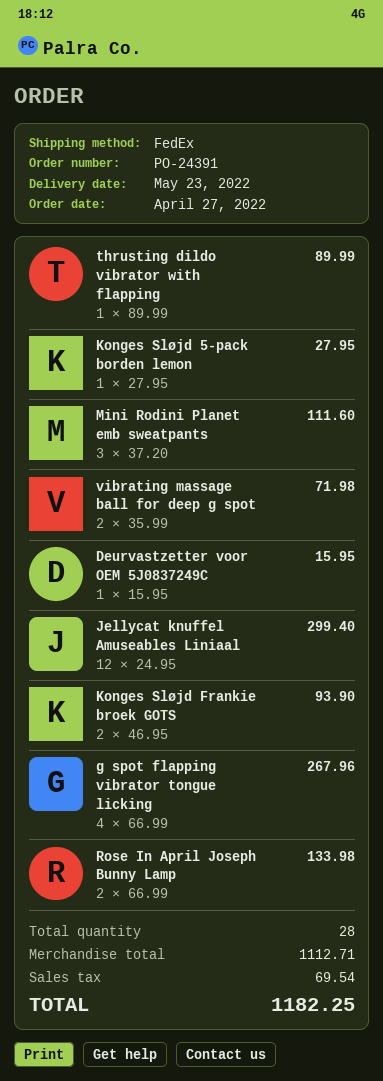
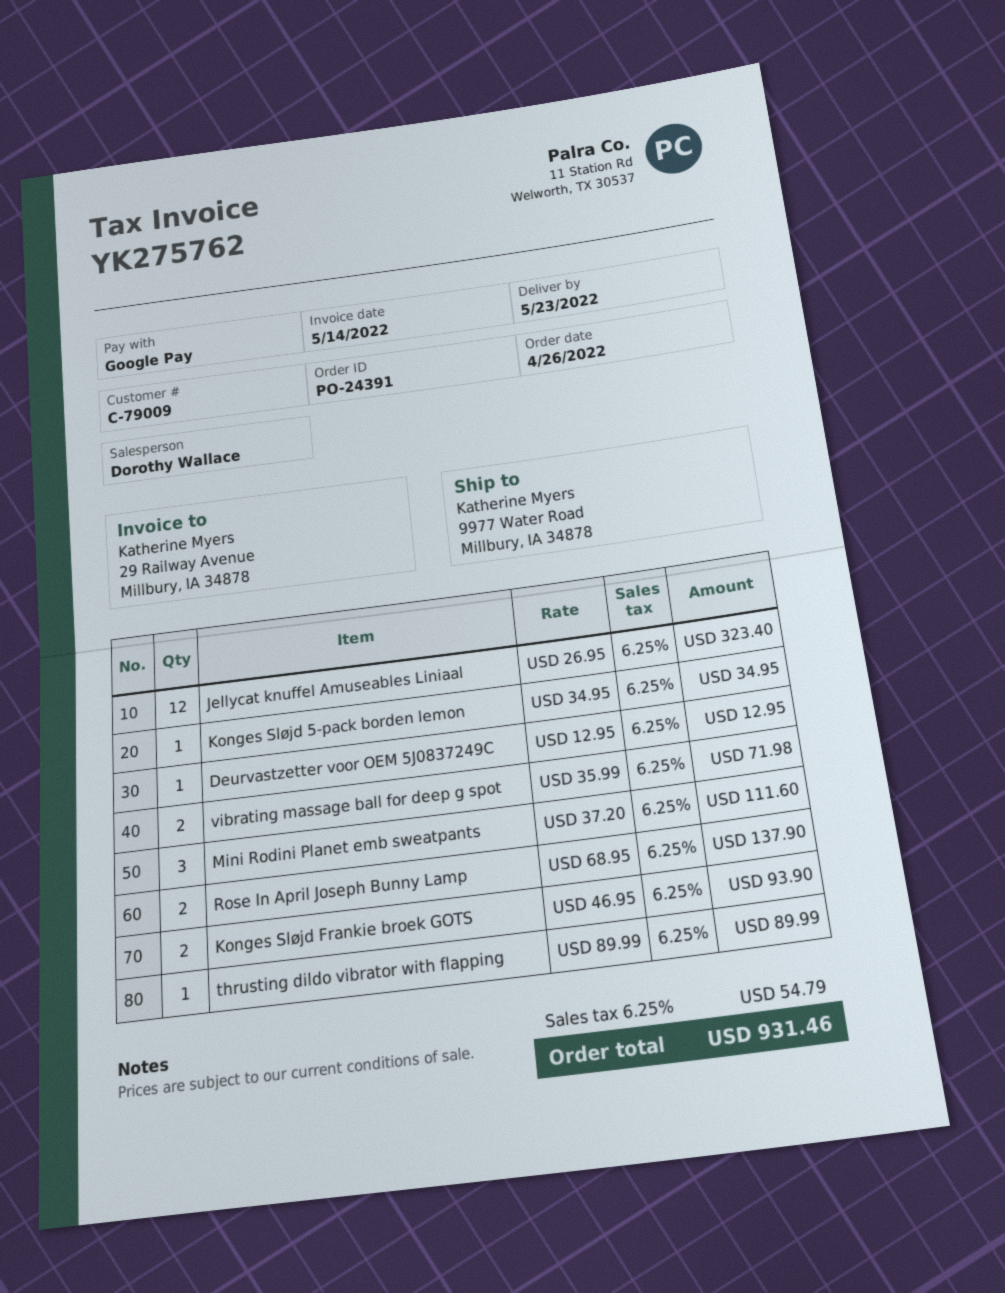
order date: 2022-04-27 -> 2022-04-26
Konges Sløjd 5-pack borden lemon: 1 x 27.95 = 27.95 -> 1 x 34.95 = 34.95
Deurvastzetter voor OEM 5J0837249C: 1 x 15.95 = 15.95 -> 1 x 12.95 = 12.95
Jellycat knuffel Amuseables Liniaal: 12 x 24.95 = 299.40 -> 12 x 26.95 = 323.40
g spot flapping vibrator tongue licking: 4 x 66.99 = 267.96 -> none
Rose In April Joseph Bunny Lamp: 2 x 66.99 = 133.98 -> 2 x 68.95 = 137.90
tax: 69.54 -> 54.79
total: 1182.25 -> 931.46

